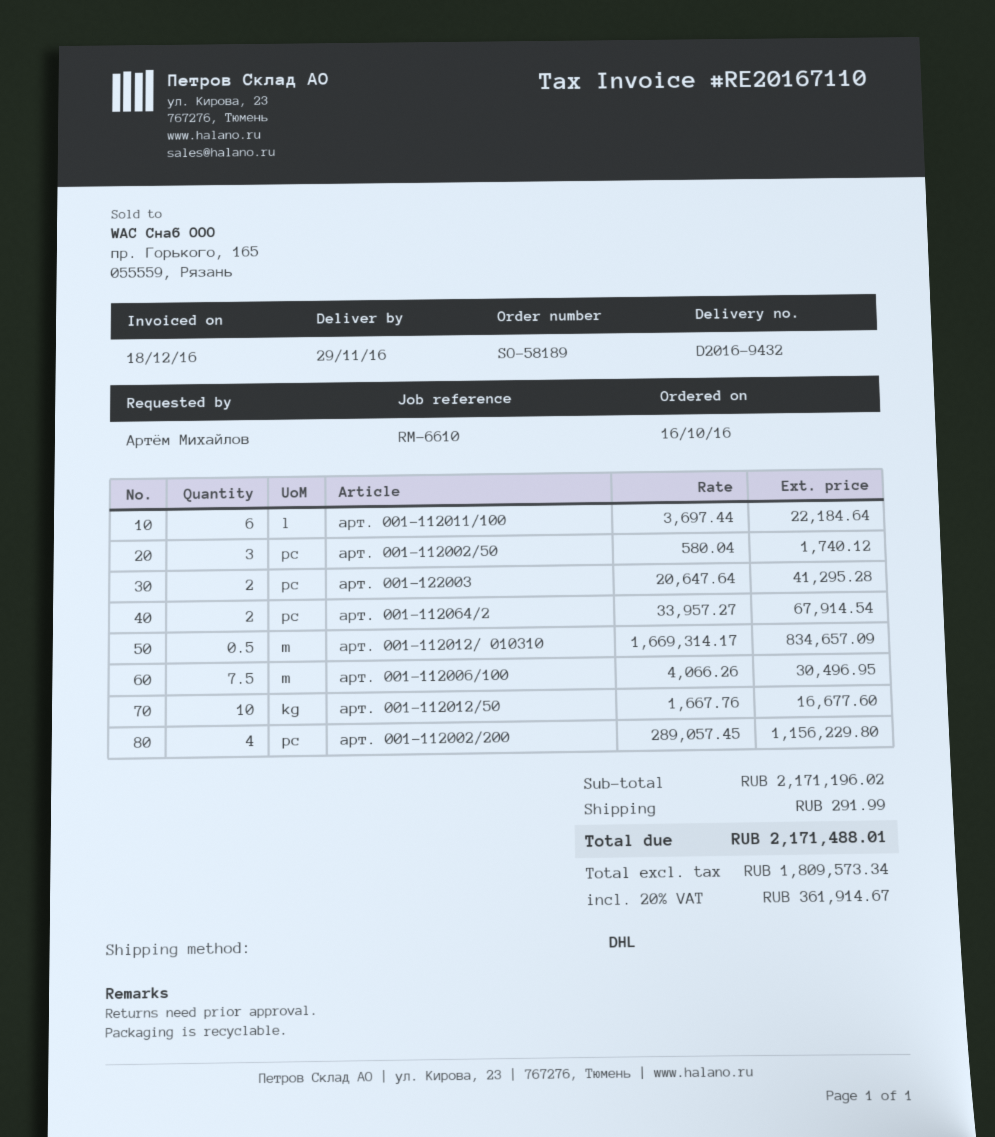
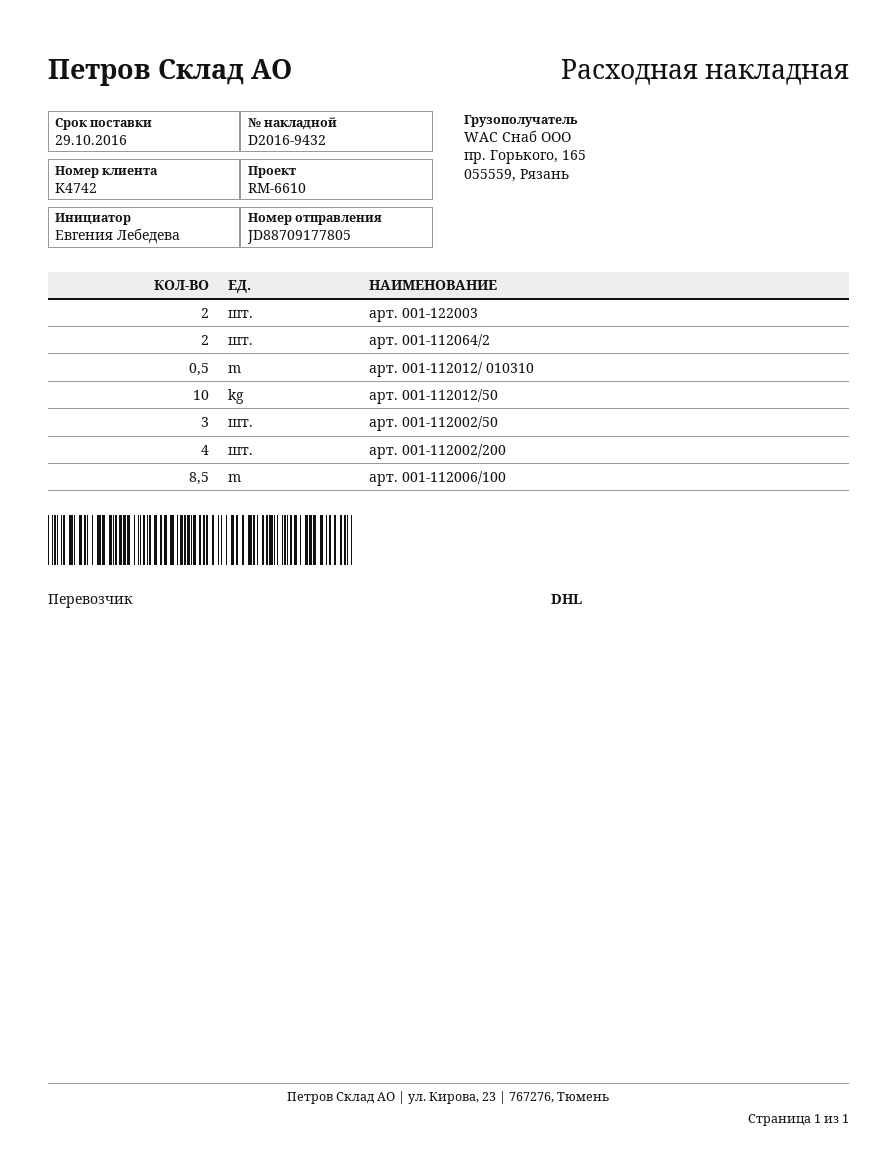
delivery date: 2016-11-29 -> 2016-10-29
ordered by: Артём Михайлов -> Евгения Лебедева
арт. 001-112011/100: 6 -> none
арт. 001-112006/100: 7.5 -> 8.5

